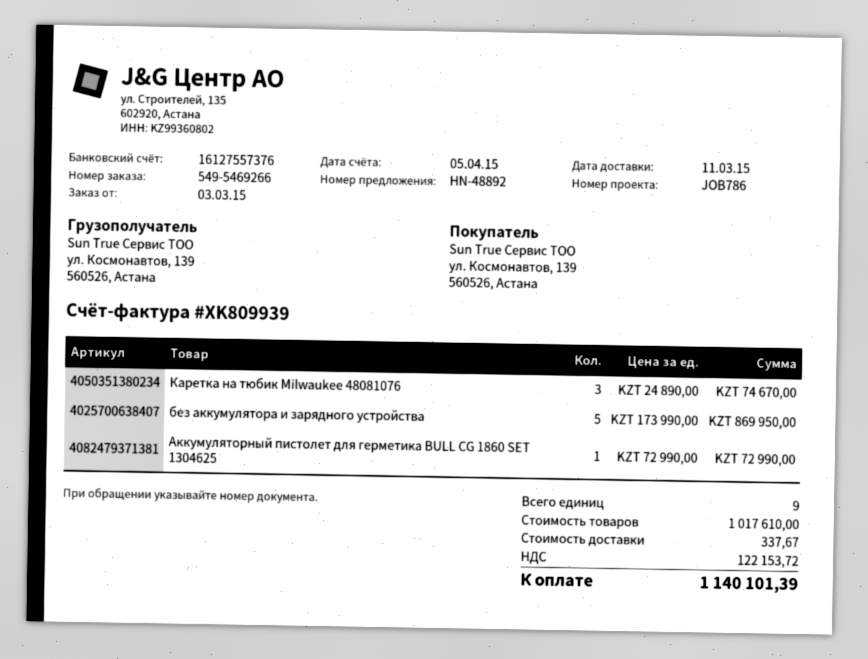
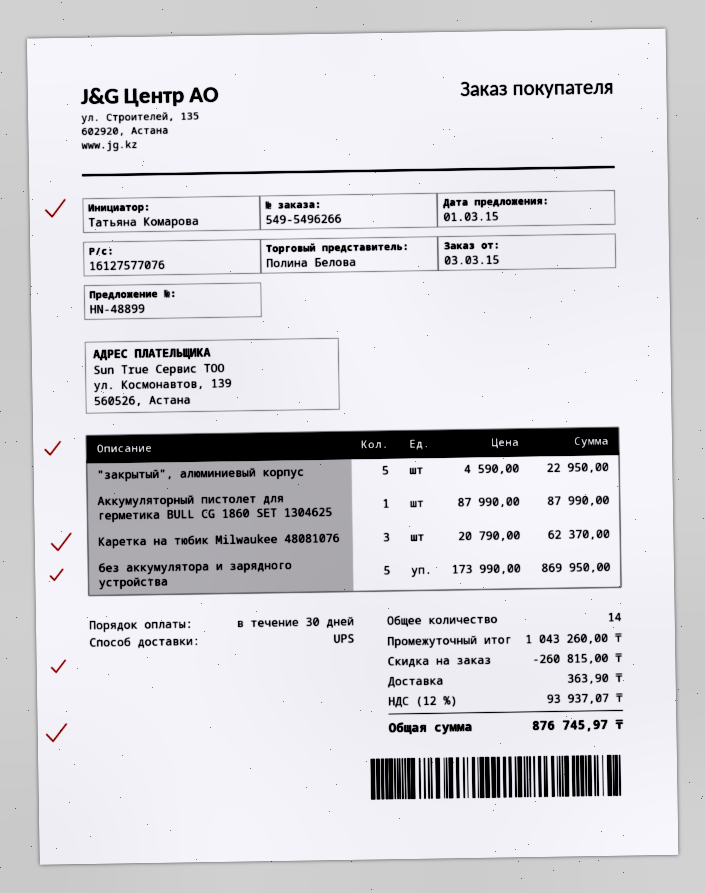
quote number: HN-48892 -> HN-48899
order number: 549-5469266 -> 549-5496266
bank account: 16127557376 -> 16127577076
Каретка на тюбик Milwaukee 48081076: 3 x 24890.00 = 74670.00 -> 3 x 20790.00 = 62370.00
Аккумуляторный пистолет для герметика BULL CG 1860 SET 1304625: 1 x 72990.00 = 72990.00 -> 1 x 87990.00 = 87990.00
"закрытый", алюминиевый корпус: none -> 5 x 4590.00 = 22950.00
total quantity: 9 -> 14
subtotal: 1017610.00 -> 1043260.00
discount: none -> 260815.00
shipping: 337.67 -> 363.90
tax: 122153.72 -> 93937.07
total: 1140101.39 -> 876745.97

